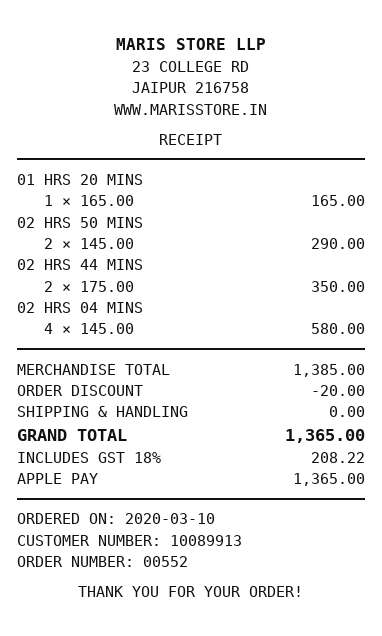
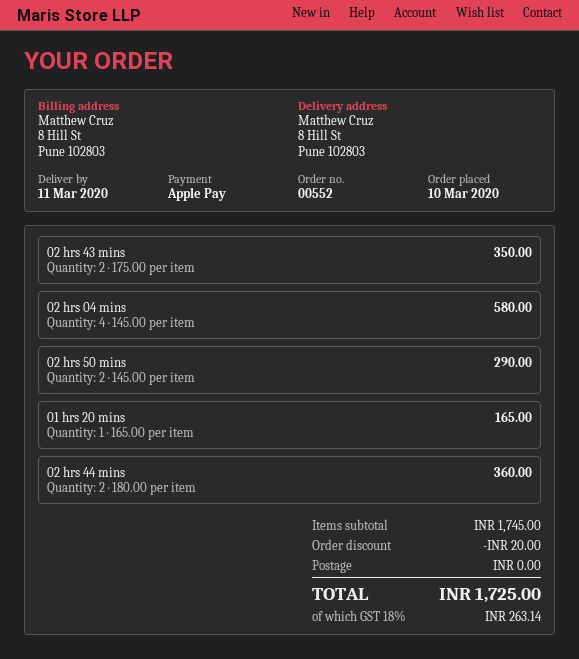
02 HRS 44 MINS: 2 x 175.00 = 350.00 -> 2 x 180.00 = 360.00
02 hrs 43 mins: none -> 2 x 175.00 = 350.00
subtotal: 1385.00 -> 1745.00
tax: 18% = 208.22 -> 18% = 263.14
total: 1365.00 -> 1725.00

